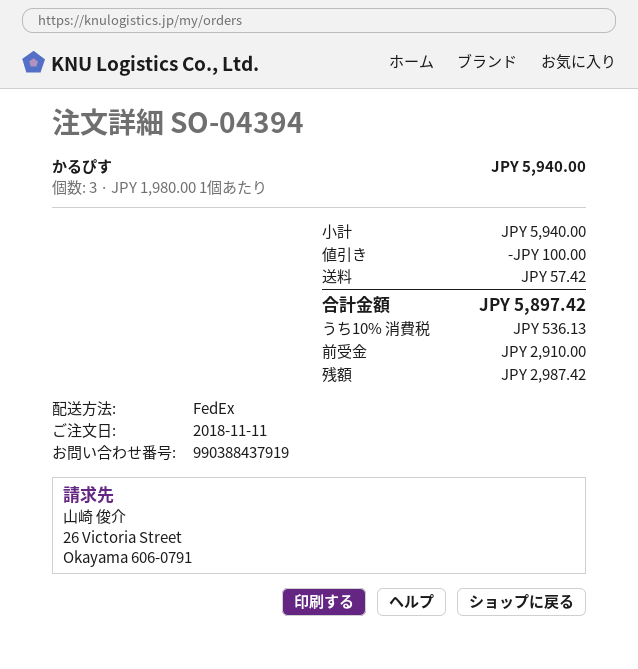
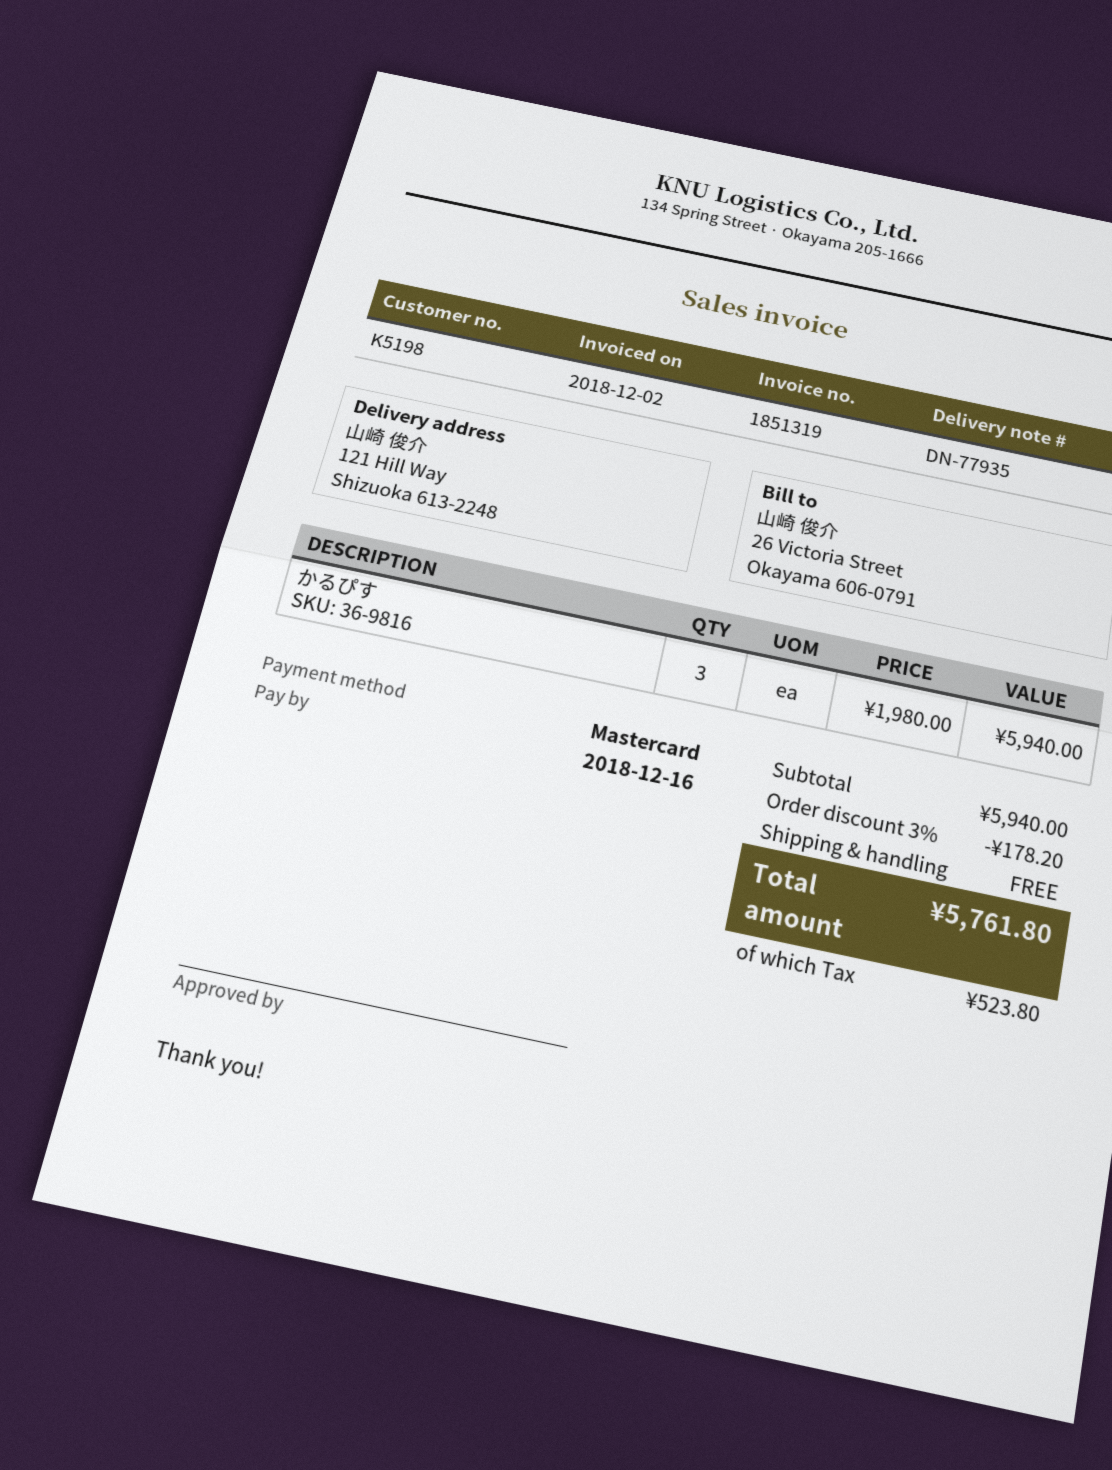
discount: 100.00 -> 178.20
shipping: 57.42 -> 0.00
tax: 536.13 -> 523.80
total: 5897.42 -> 5761.80

